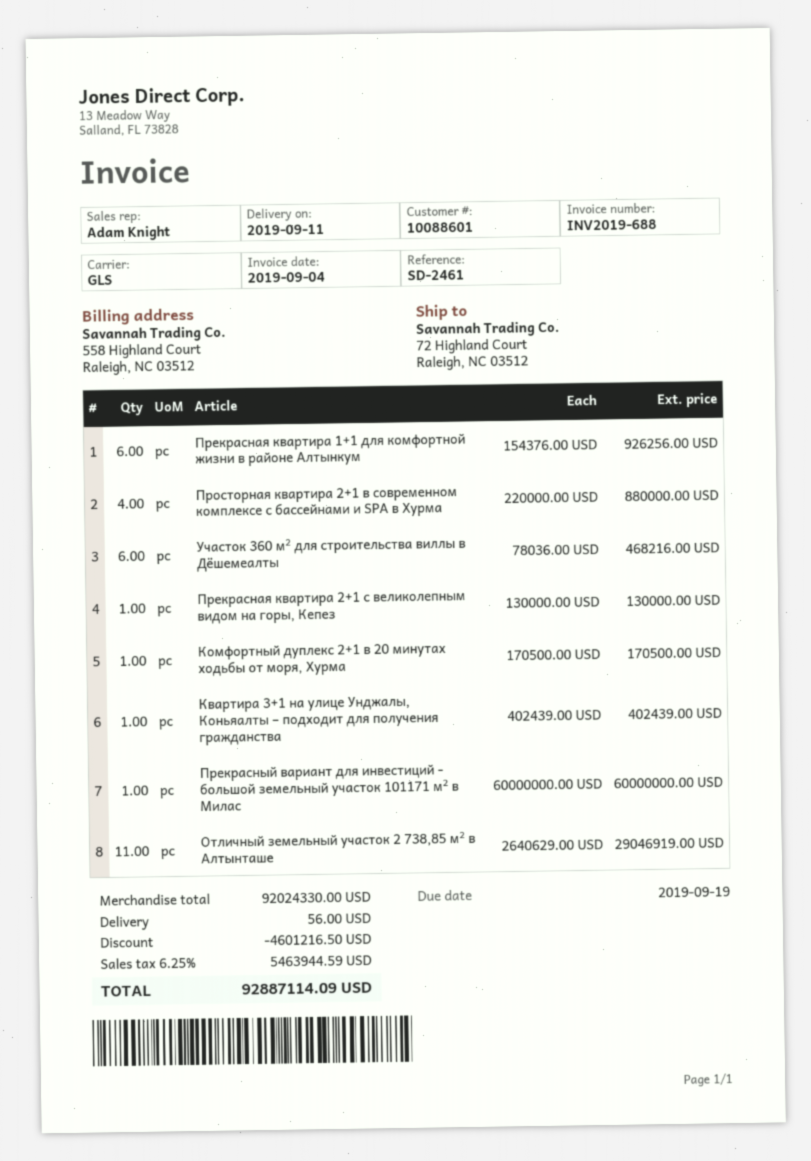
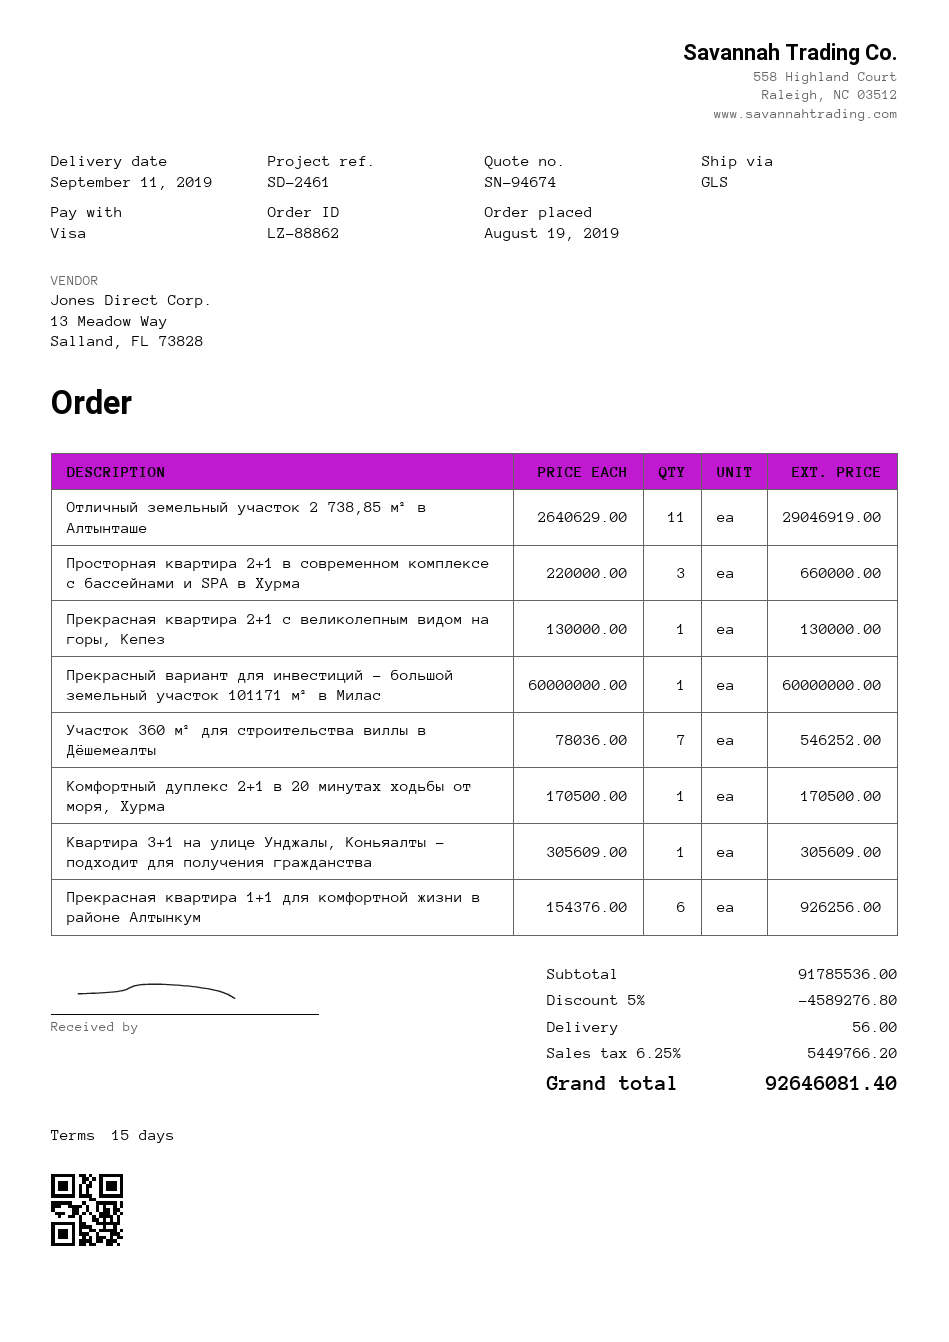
Просторная квартира 2+1 в современном комплексе с бассейнами и SPA в Хурма: 4 x 220000.00 = 880000.00 -> 3 x 220000.00 = 660000.00
Участок 360 м² для строительства виллы в Дёшемеалты: 6 x 78036.00 = 468216.00 -> 7 x 78036.00 = 546252.00
Квартира 3+1 на улице Унджалы, Коньяалты – подходит для получения гражданства: 1 x 402439.00 = 402439.00 -> 1 x 305609.00 = 305609.00
subtotal: 92024330.00 -> 91785536.00
discount: 4601216.50 -> 4589276.80
tax: 6.25% = 5463944.59 -> 6.25% = 5449766.20
total: 92887114.09 -> 92646081.40

